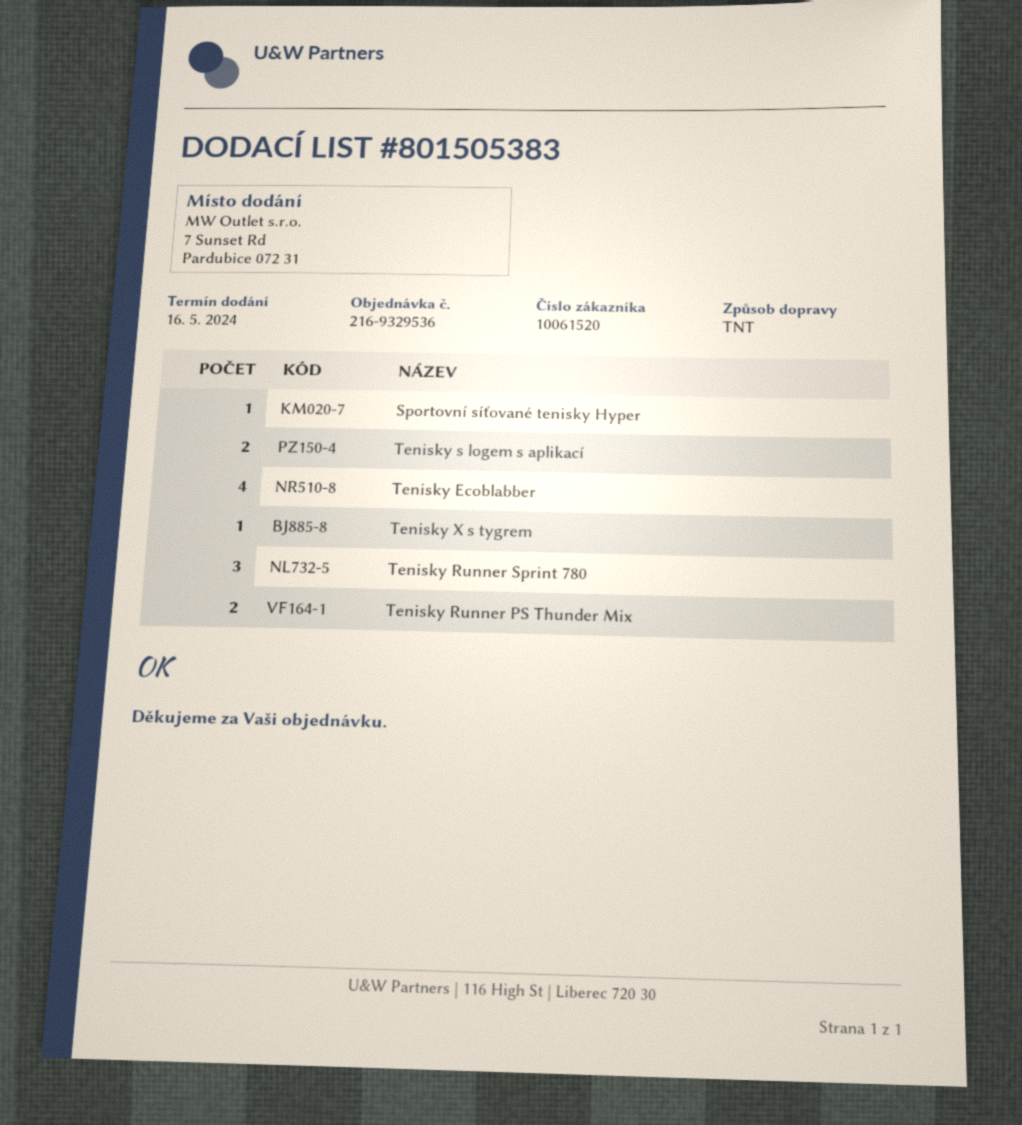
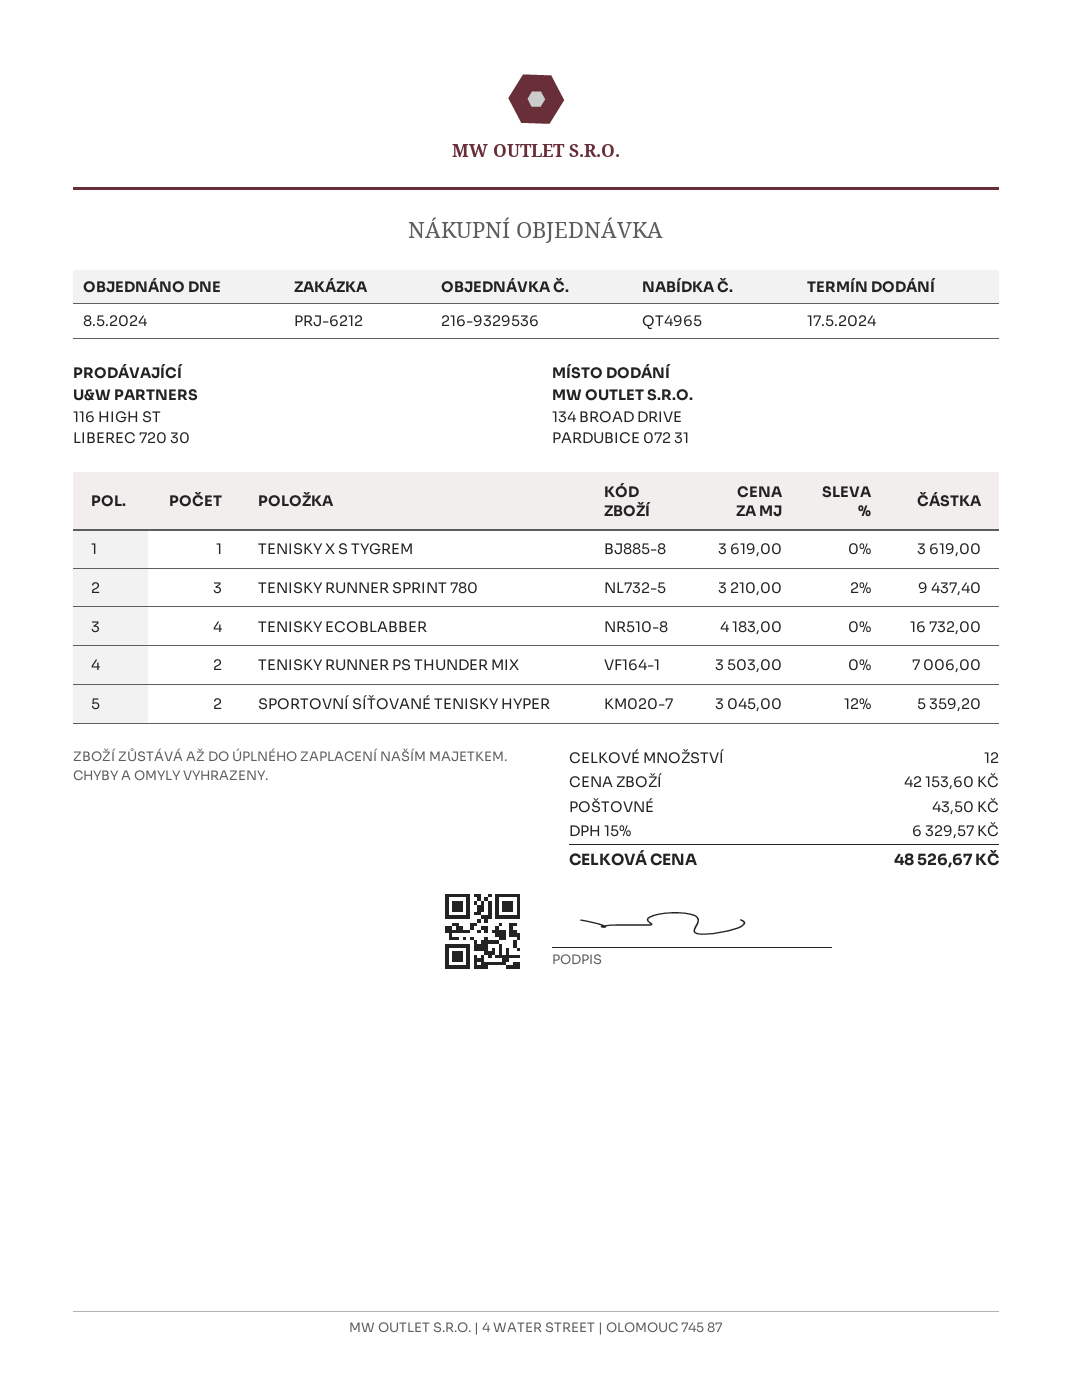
delivery date: 2024-05-16 -> 2024-05-17
ship to: 7 Sunset Rd, Pardubice 072 31 -> 134 BROAD DRIVE, PARDUBICE 072 31
Sportovní síťované tenisky Hyper: 1 -> 2
Tenisky s logem s aplikací: 2 -> none

